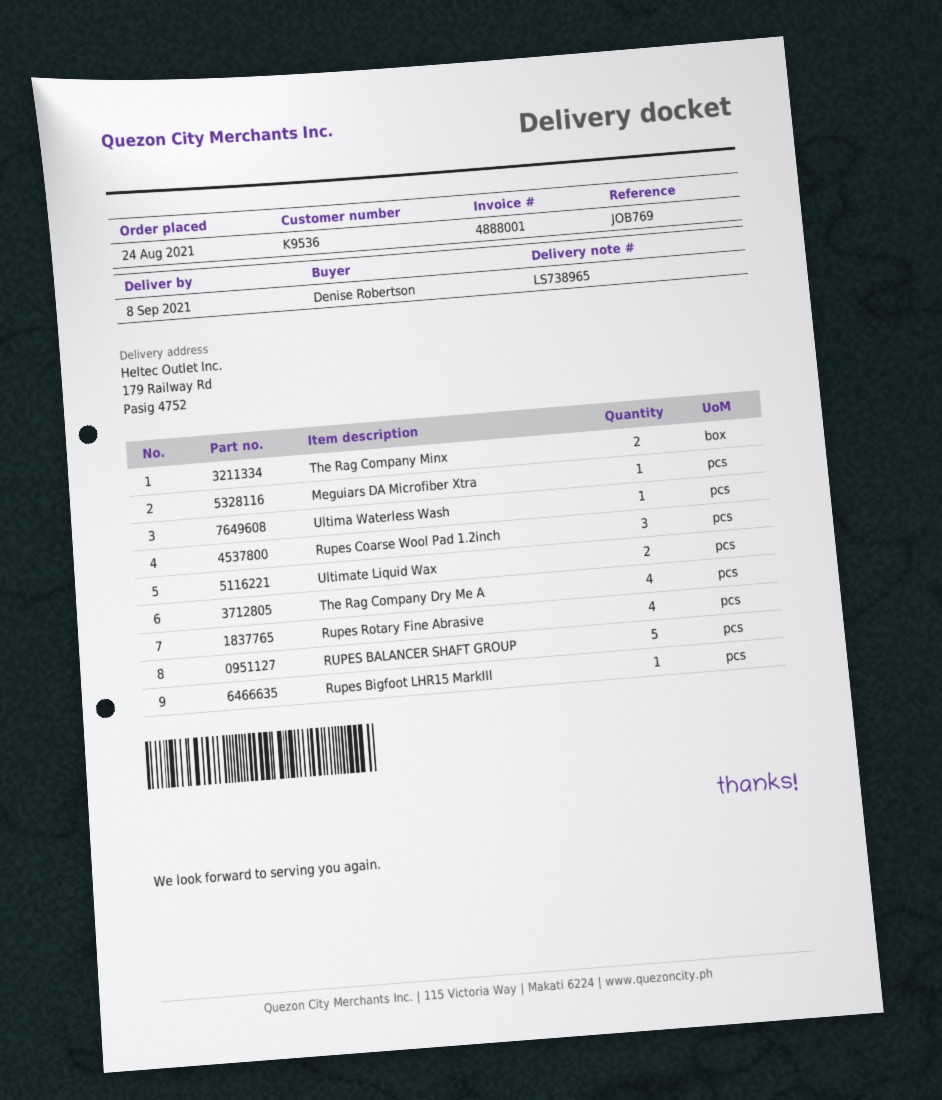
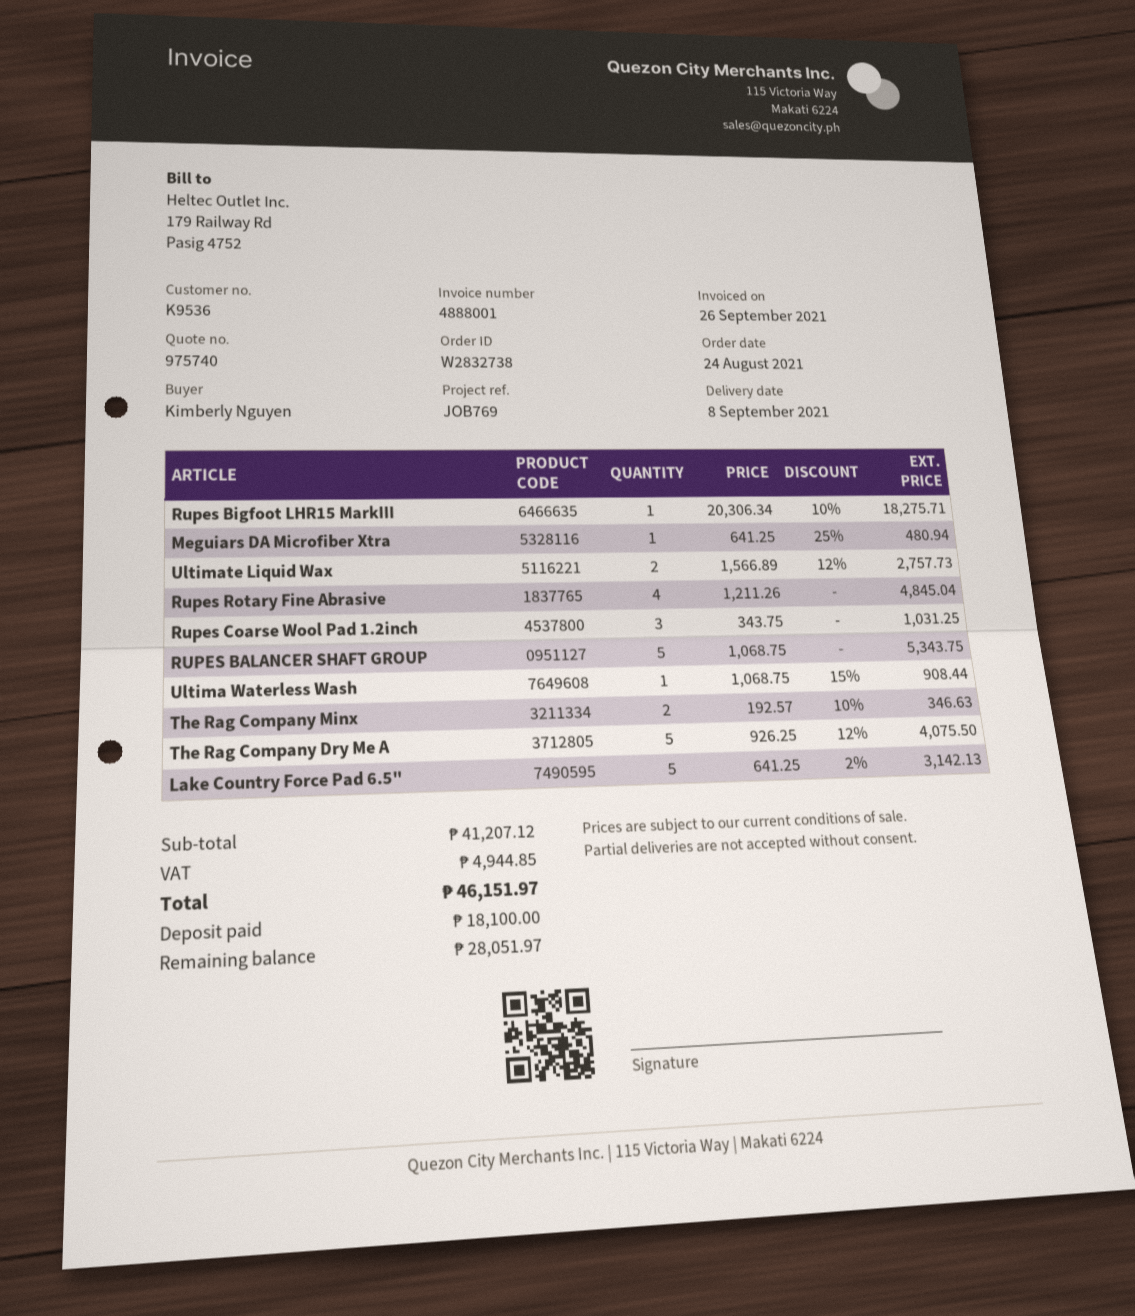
ordered by: Denise Robertson -> Kimberly Nguyen
The Rag Company Dry Me A: 4 -> 5
Lake Country Force Pad 6.5": none -> 5

